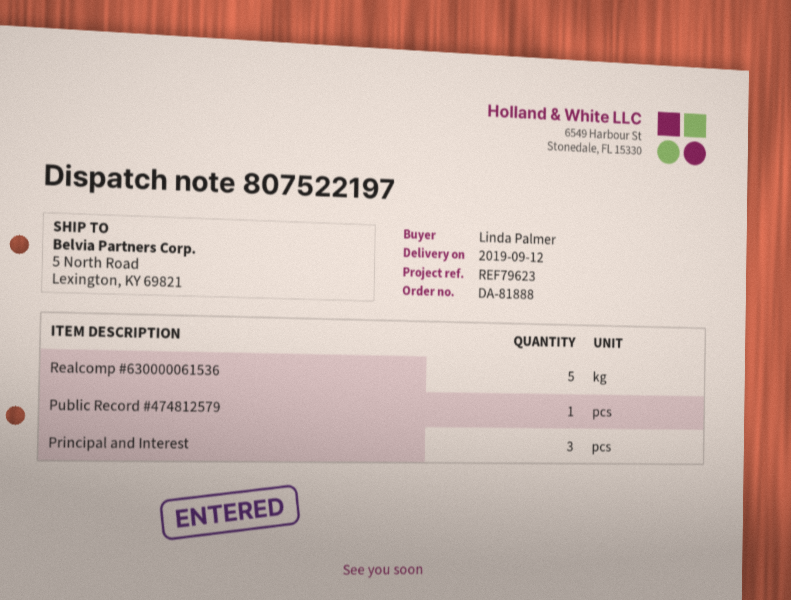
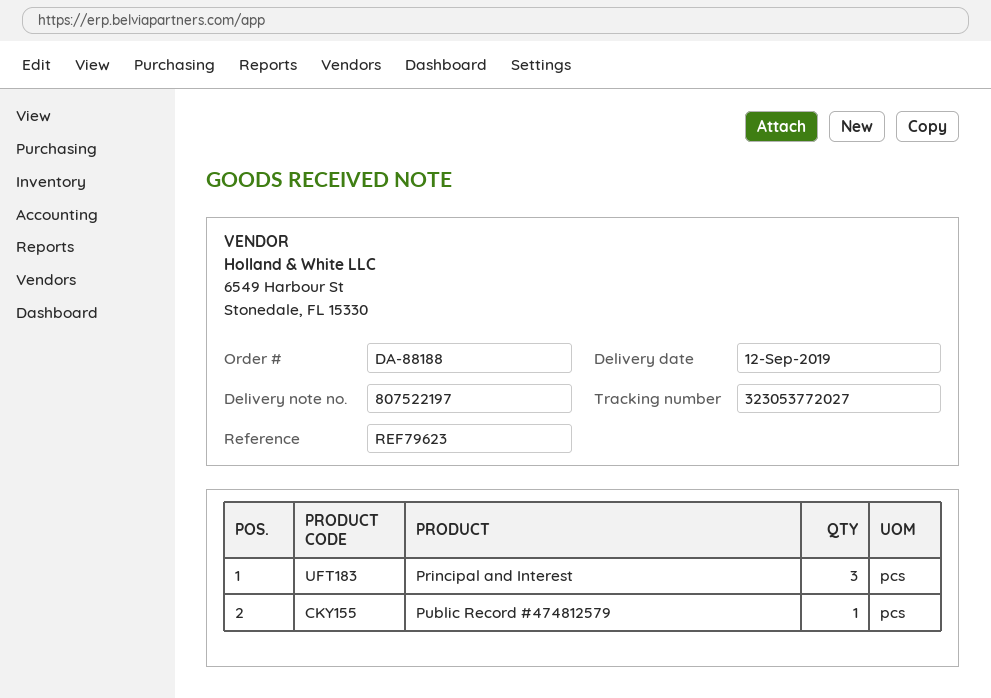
order number: DA-81888 -> DA-88188
Realcomp #630000061536: 5 -> none

